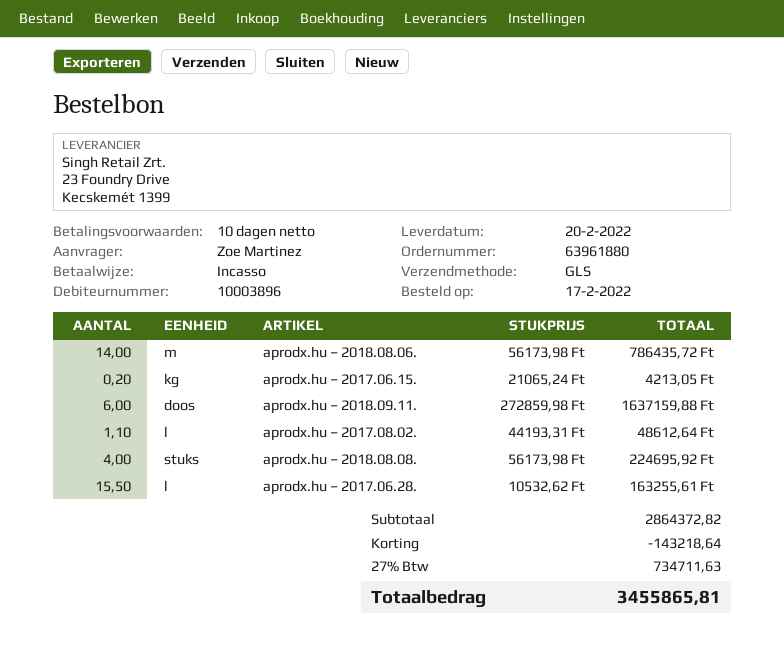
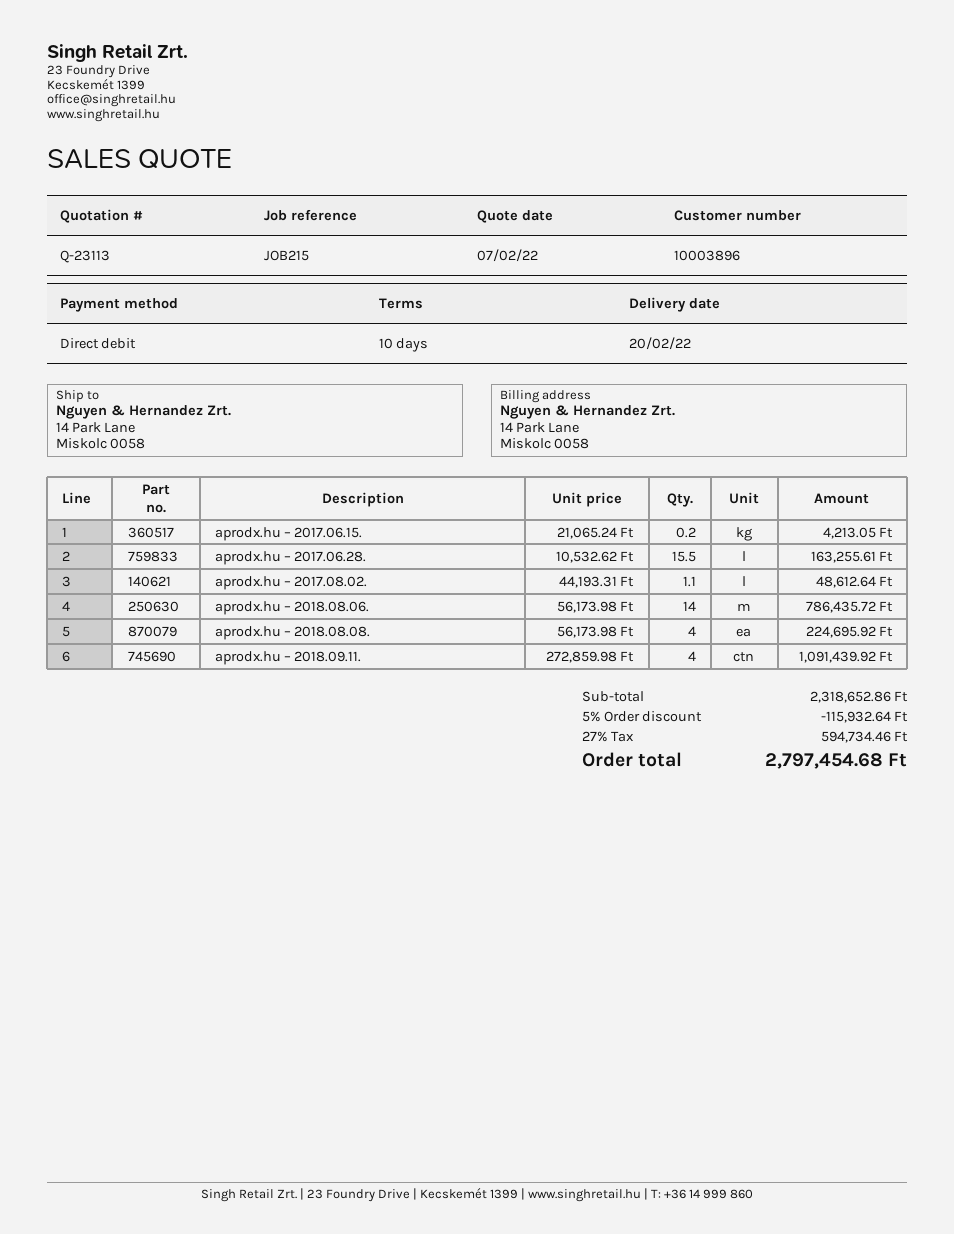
aprodx.hu – 2018.09.11.: 6 x 272859.98 = 1637159.88 -> 4 x 272859.98 = 1091439.92
subtotal: 2864372.82 -> 2318652.86
discount: 143218.64 -> 115932.64
tax: 27% = 734711.63 -> 27% = 594734.46
total: 3455865.81 -> 2797454.68

